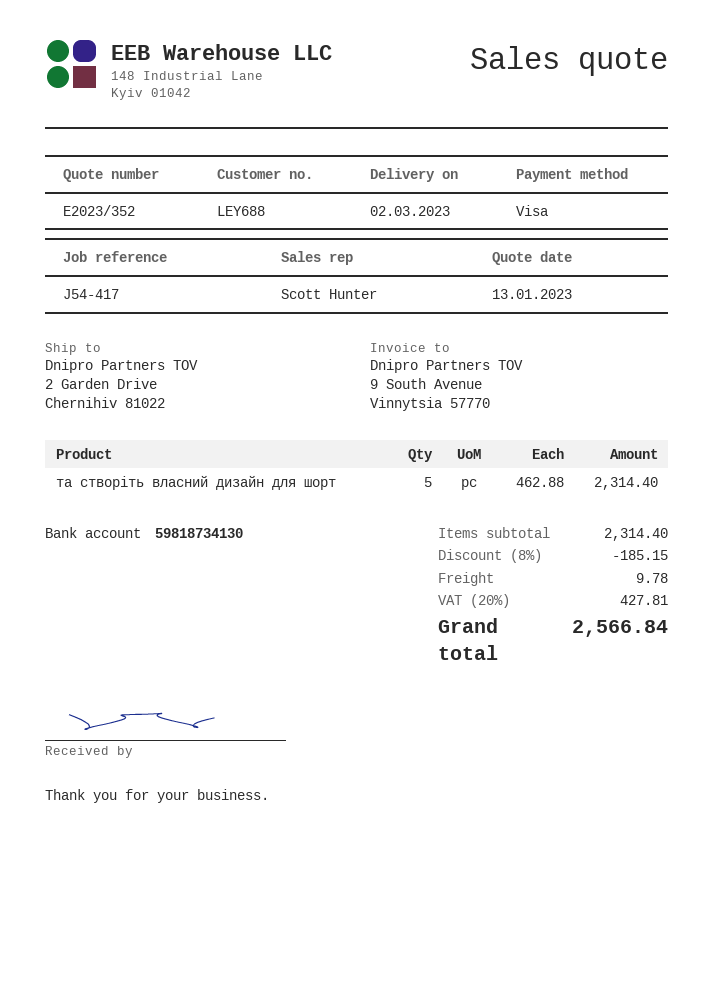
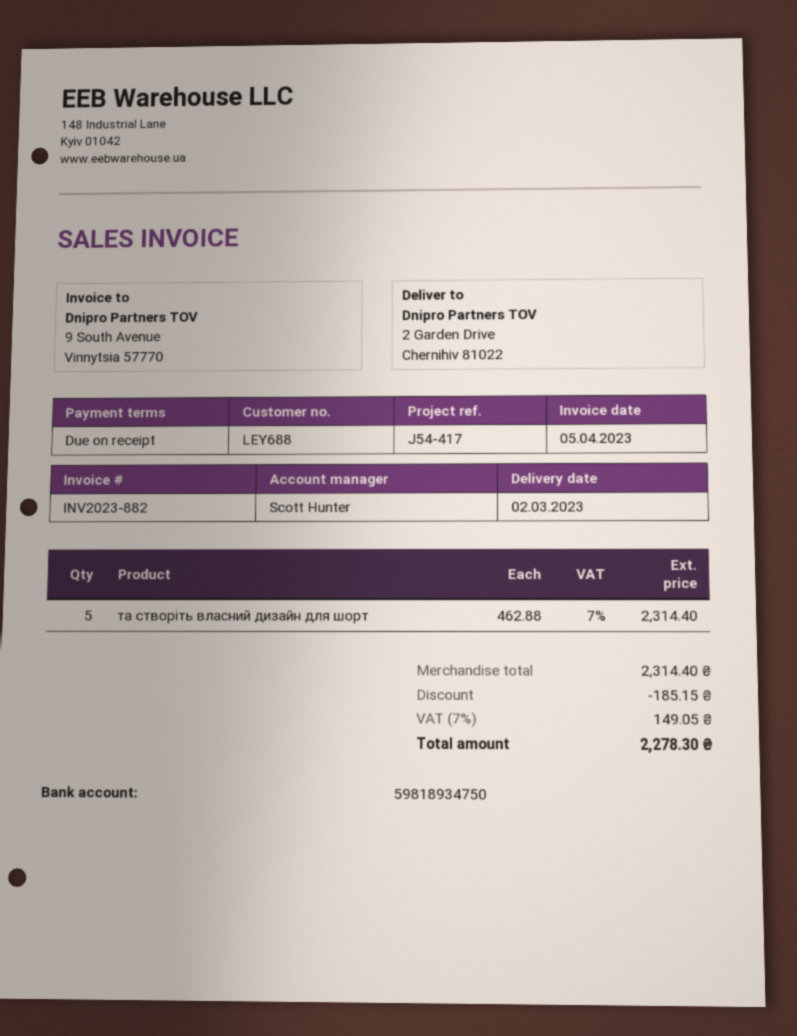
bank account: 59818734130 -> 59818934750
shipping: 9.78 -> none
tax: 20% = 427.81 -> 7% = 149.05
total: 2566.84 -> 2278.30

